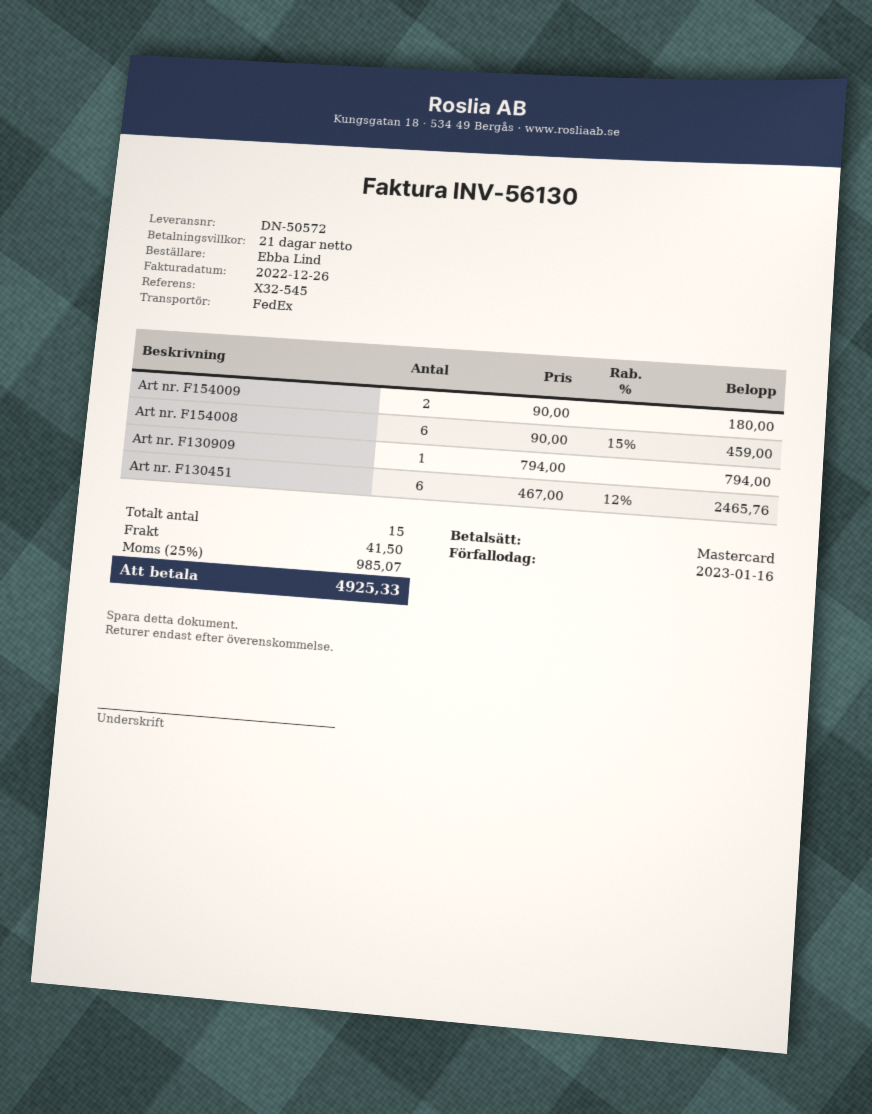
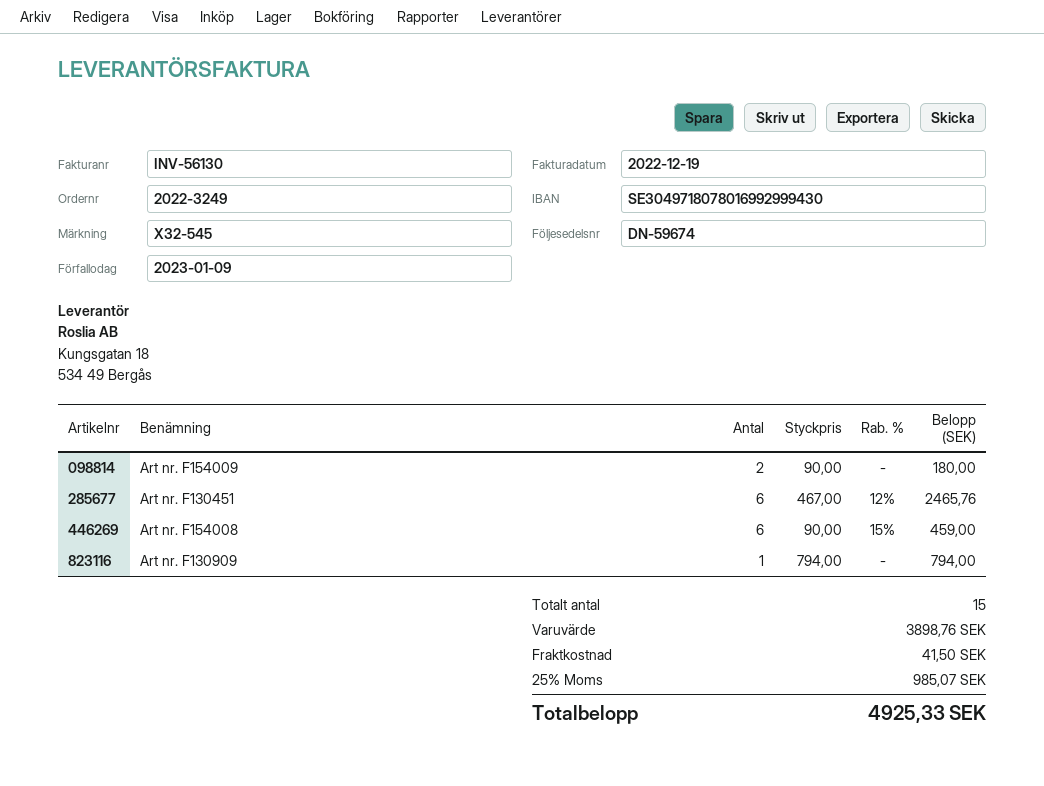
delivery note number: DN-50572 -> DN-59674
invoice date: 2022-12-26 -> 2022-12-19
due date: 2023-01-16 -> 2023-01-09

